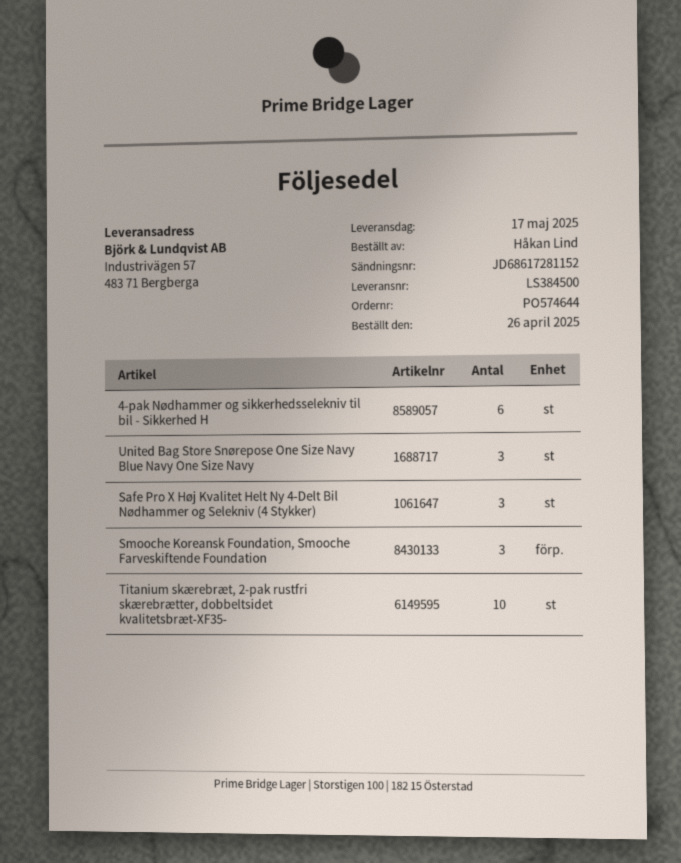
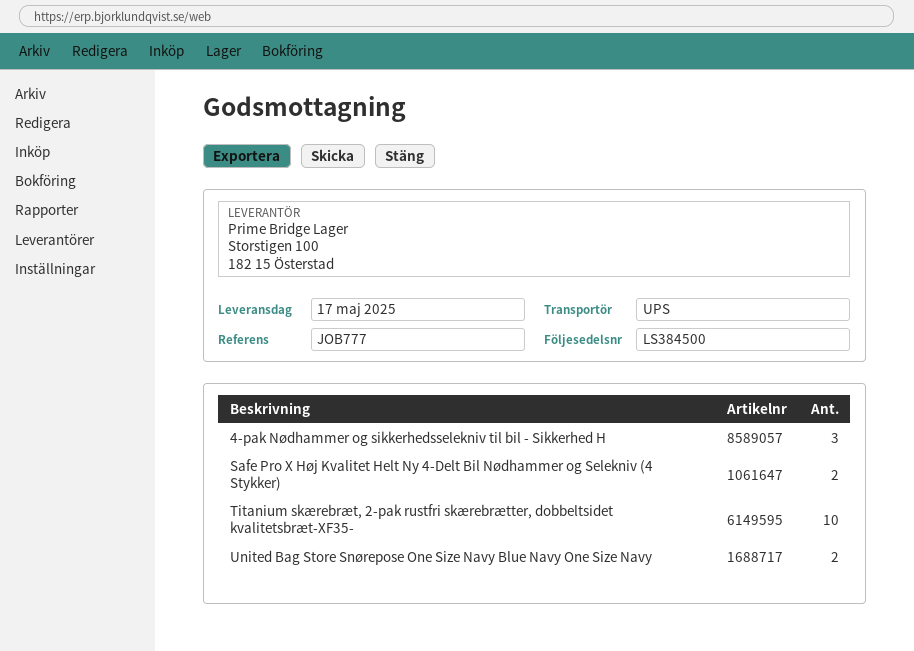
4-pak Nødhammer og sikkerhedsselekniv til bil - Sikkerhed H: 6 -> 3
United Bag Store Snørepose One Size Navy Blue Navy One Size Navy: 3 -> 2
Safe Pro X Høj Kvalitet Helt Ny 4-Delt Bil Nødhammer og Selekniv (4 Stykker): 3 -> 2
Smooche Koreansk Foundation, Smooche Farveskiftende Foundation: 3 -> none

